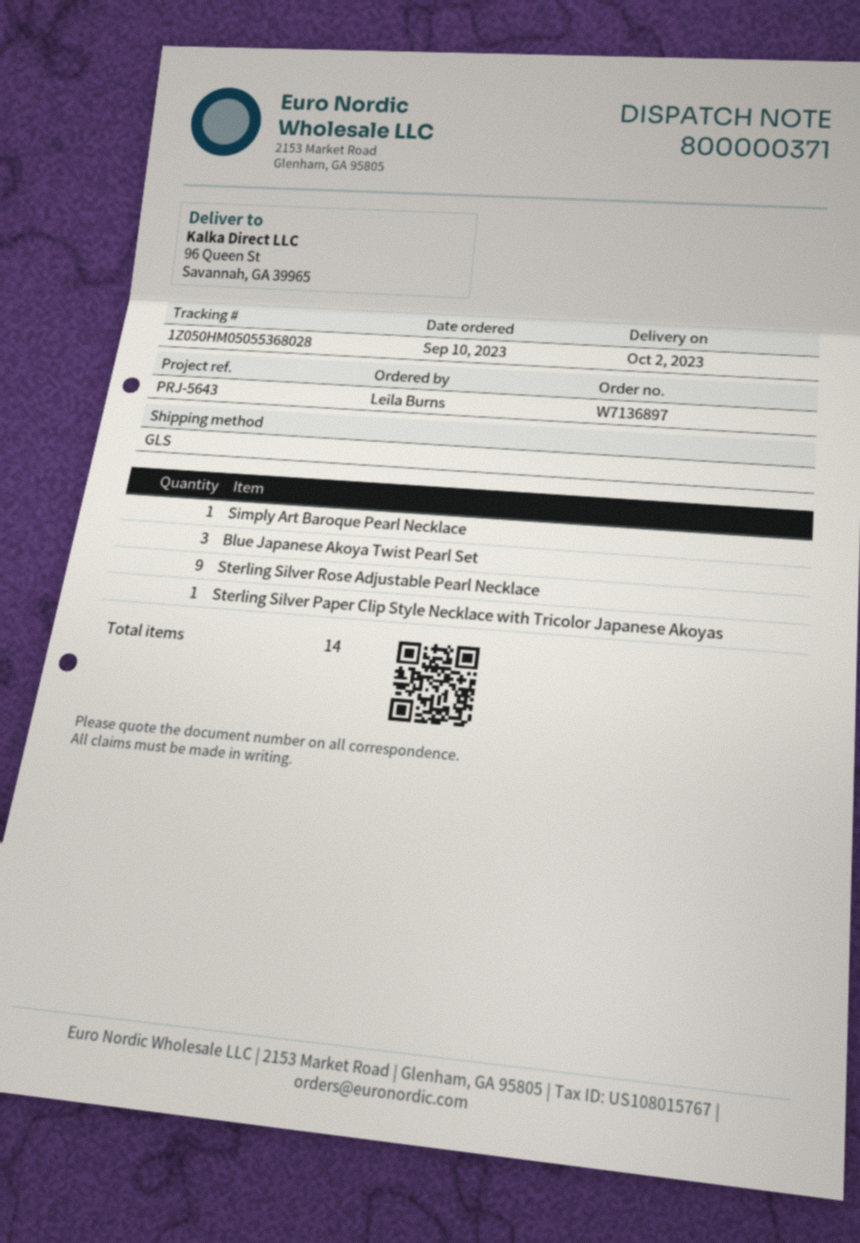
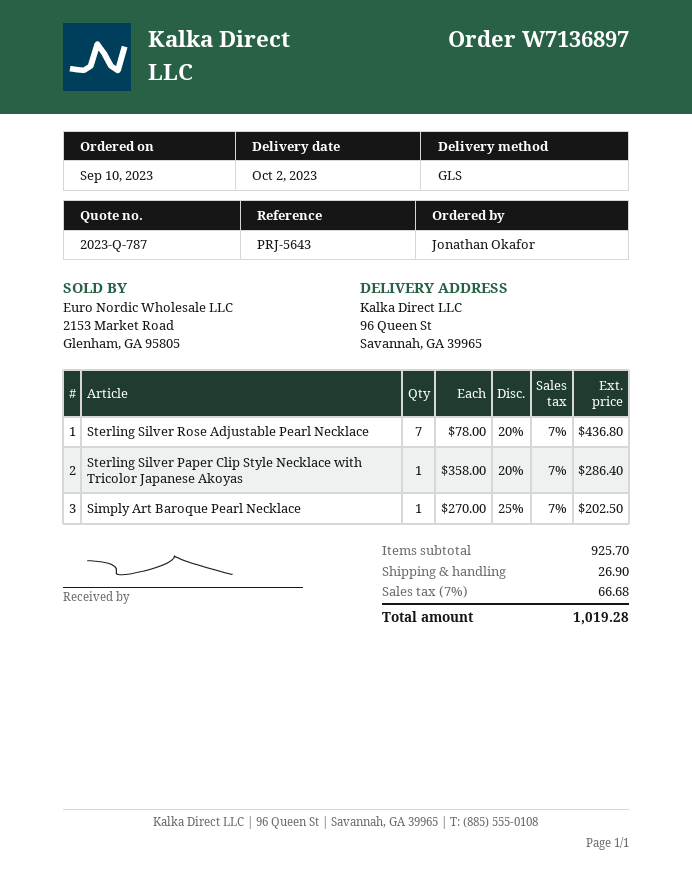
ordered by: Leila Burns -> Jonathan Okafor
Blue Japanese Akoya Twist Pearl Set: 3 -> none
Sterling Silver Rose Adjustable Pearl Necklace: 9 -> 7

